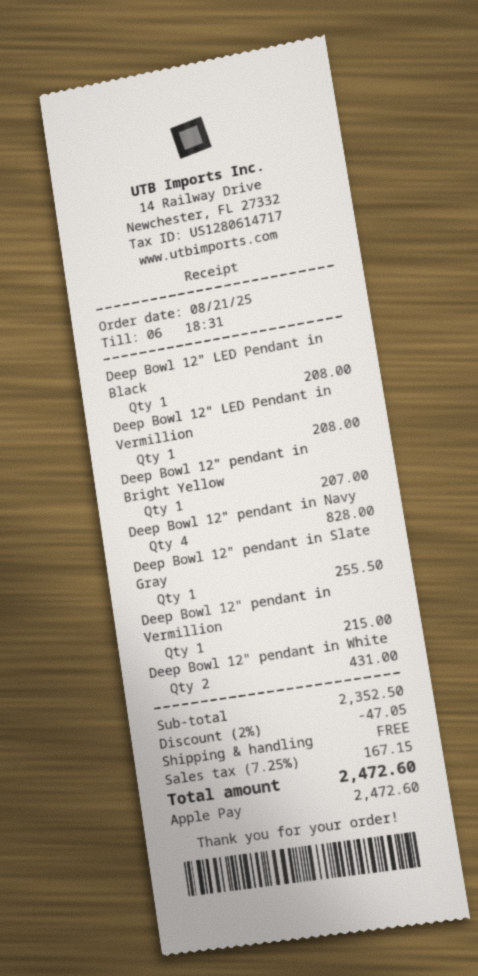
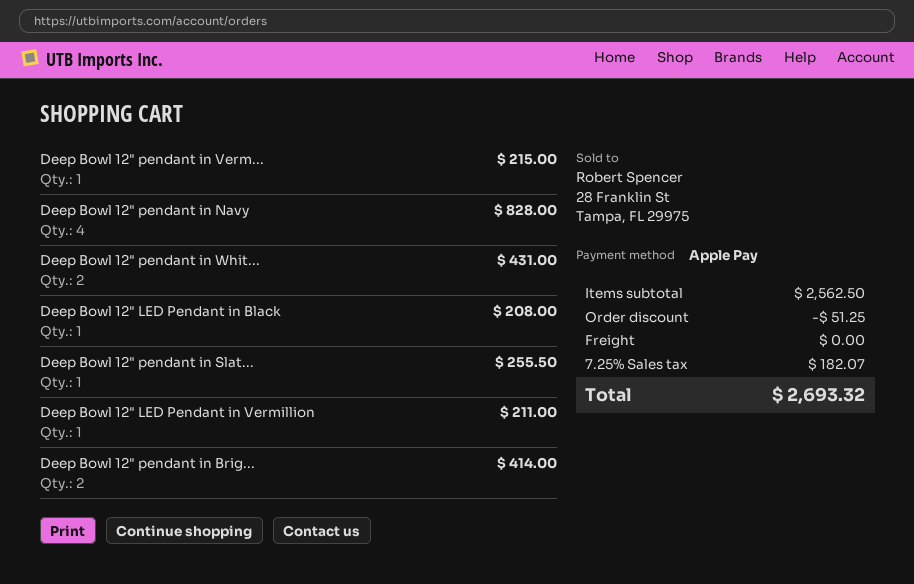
Deep Bowl 12" LED Pendant in Vermillion: 1 for 208.00 -> 1 for 211.00
Deep Bowl 12" pendant in Bright Yellow: 1 for 207.00 -> 2 for 414.00
subtotal: 2352.50 -> 2562.50
discount: 47.05 -> 51.25
tax: 7.25% = 167.15 -> 7.25% = 182.07
total: 2472.60 -> 2693.32

